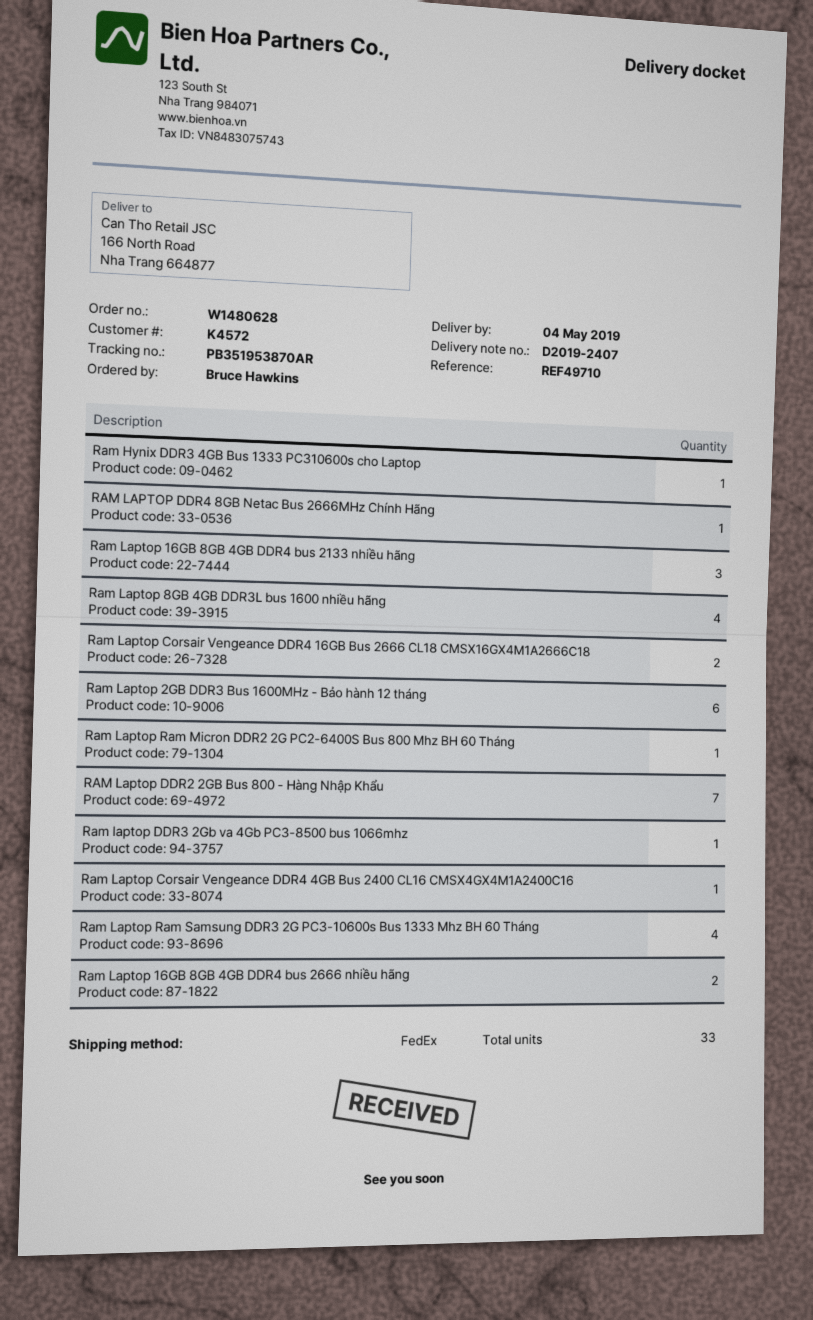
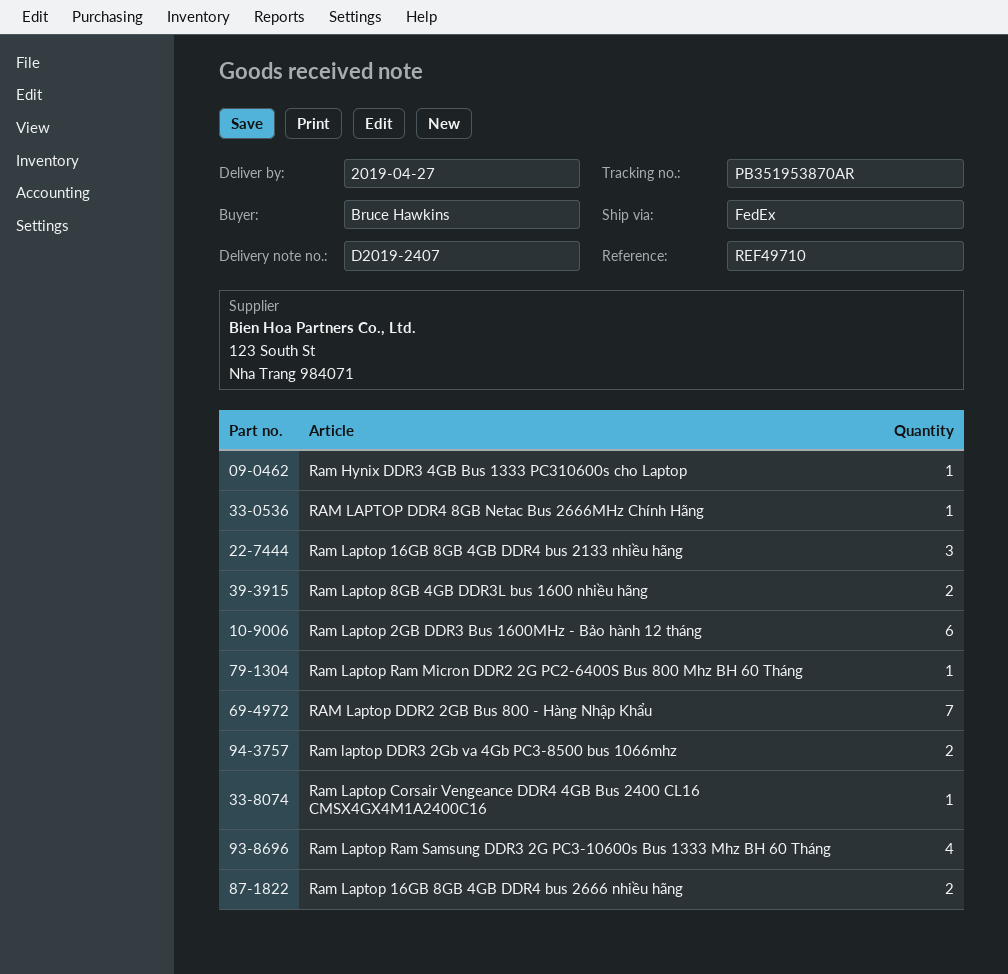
delivery date: 2019-05-04 -> 2019-04-27
Ram Laptop 8GB 4GB DDR3L bus 1600 nhiều hãng: 4 -> 2
Ram Laptop Corsair Vengeance DDR4 16GB Bus 2666 CL18 CMSX16GX4M1A2666C18: 2 -> none
Ram laptop DDR3 2Gb va 4Gb PC3-8500 bus 1066mhz: 1 -> 2

